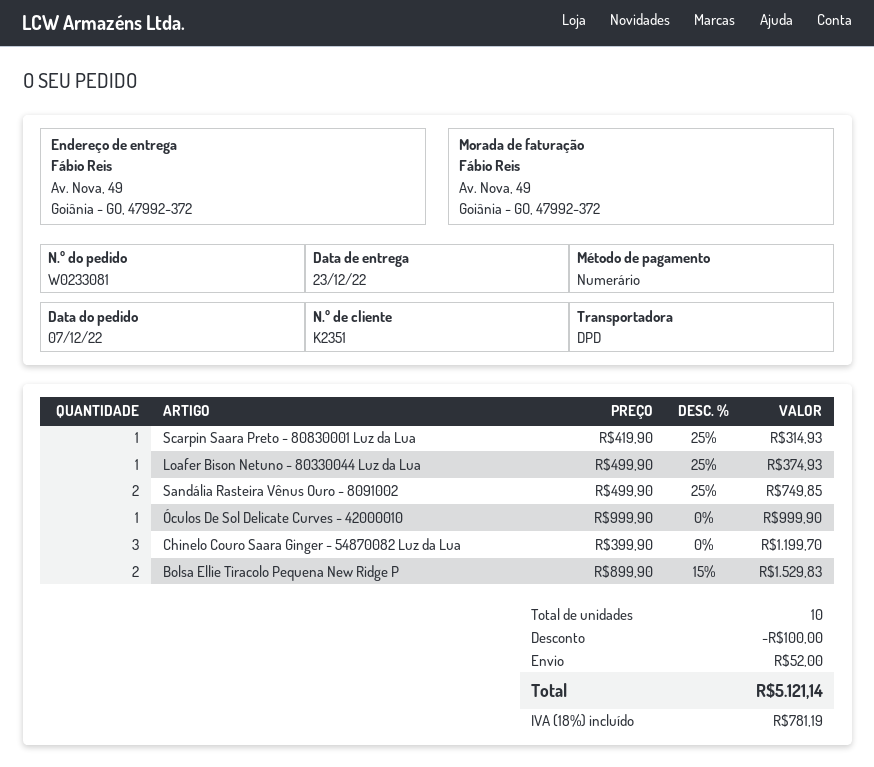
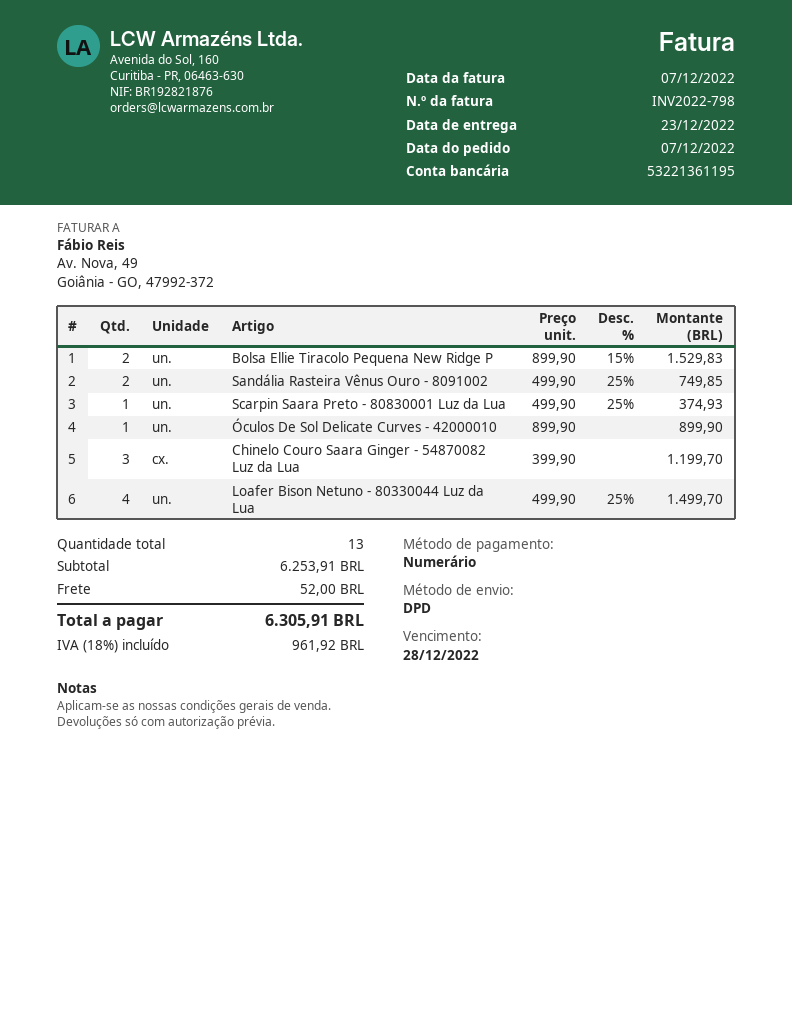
Scarpin Saara Preto - 80830001 Luz da Lua: 1 x 419.90 - 25% = 314.93 -> 1 x 499.90 - 25% = 374.93
Loafer Bison Netuno - 80330044 Luz da Lua: 1 x 499.90 - 25% = 374.93 -> 4 x 499.90 - 25% = 1499.70
Óculos De Sol Delicate Curves - 42000010: 1 x 999.90 = 999.90 -> 1 x 899.90 = 899.90
total quantity: 10 -> 13
discount: 100.00 -> none
tax: 18% = 781.19 -> 18% = 961.92
total: 5121.14 -> 6305.91

